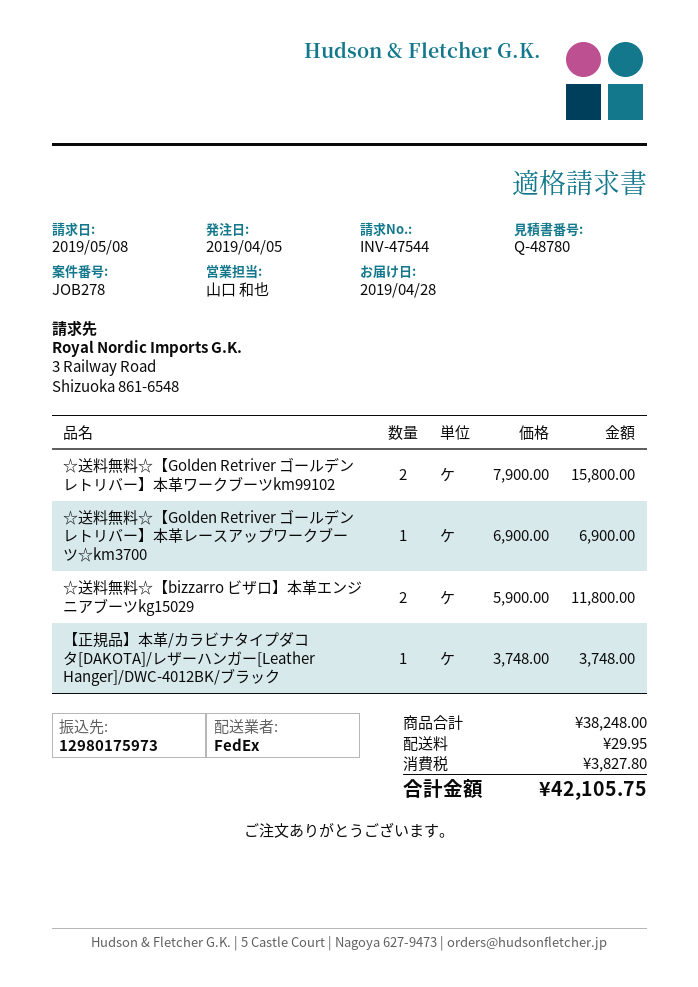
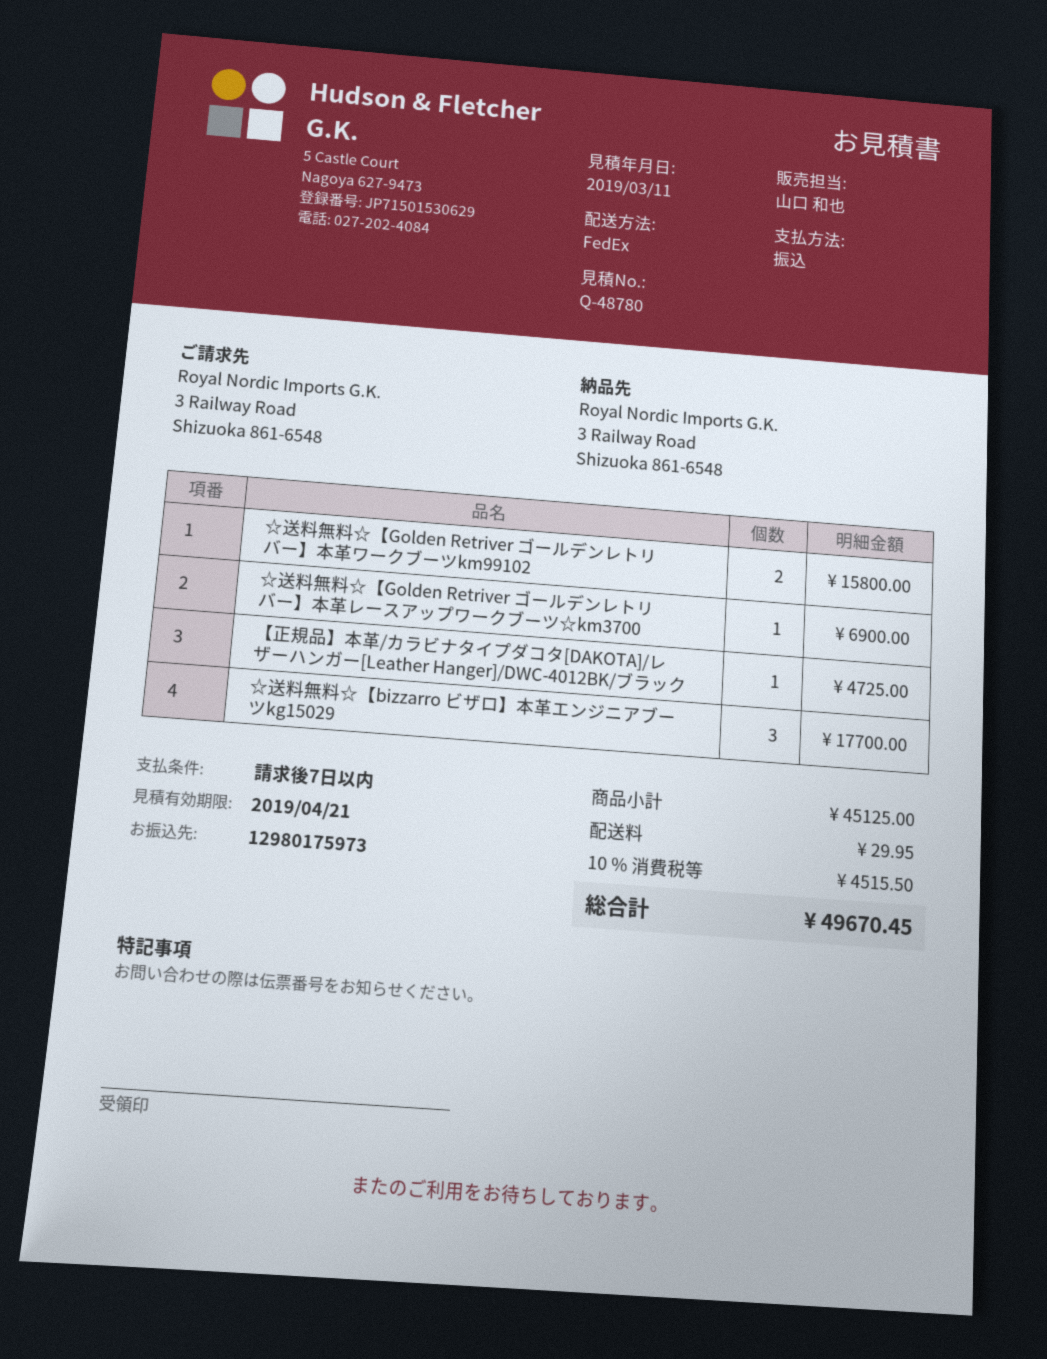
☆送料無料☆【bizzarro ビザロ】本革エンジニアブーツkg15029: 2 for 11800.00 -> 3 for 17700.00
【正規品】本革/カラビナタイプダコタ[DAKOTA]/レザーハンガー[Leather Hanger]/DWC-4012BK/ブラック: 1 for 3748.00 -> 1 for 4725.00
subtotal: 38248.00 -> 45125.00
tax: 3827.80 -> 4515.50
total: 42105.75 -> 49670.45

